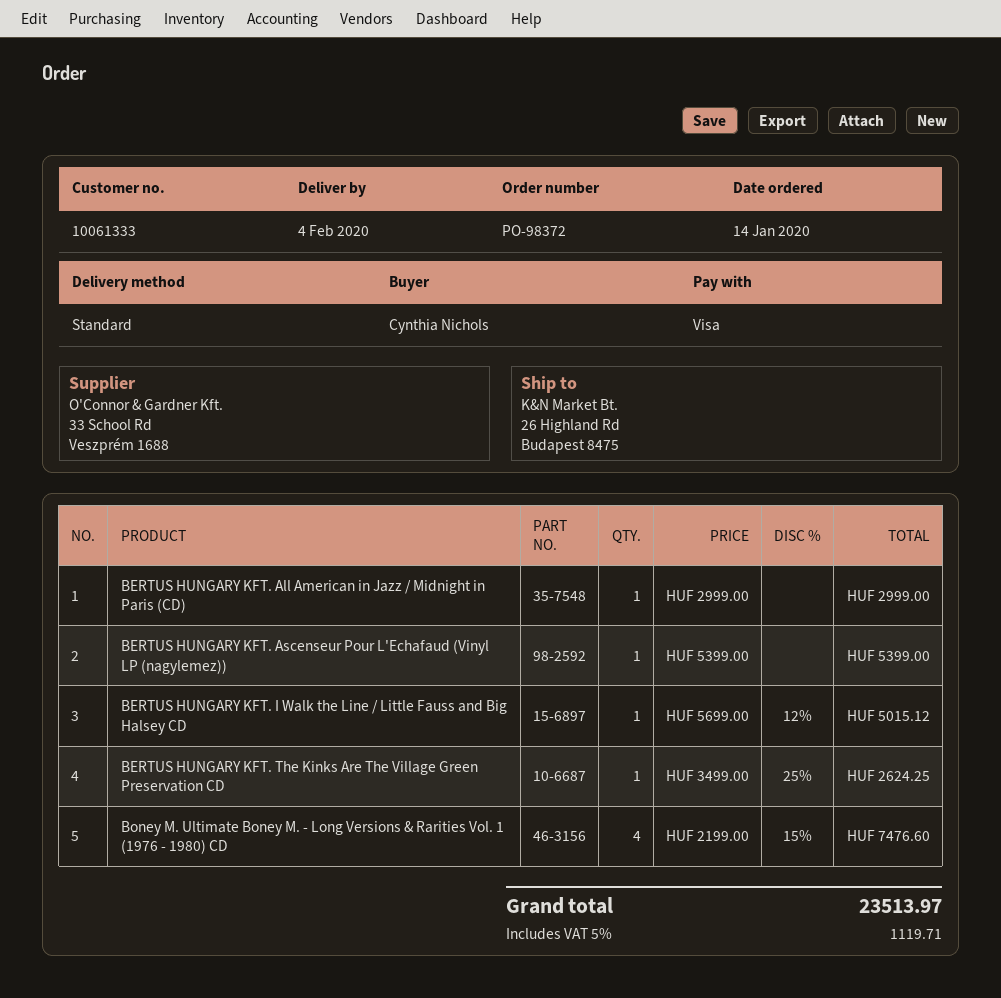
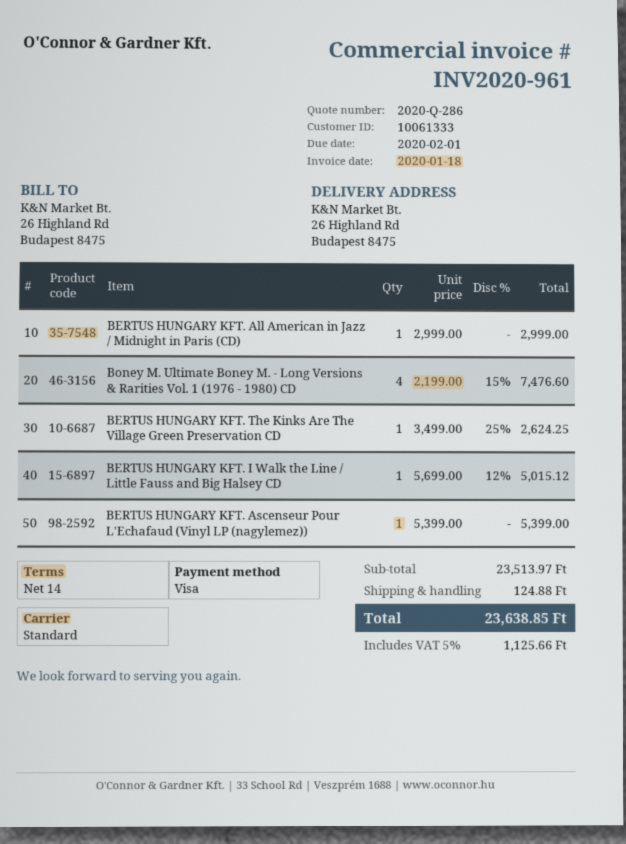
shipping: none -> 124.88
tax: 5% = 1119.71 -> 5% = 1125.66
total: 23513.97 -> 23638.85

